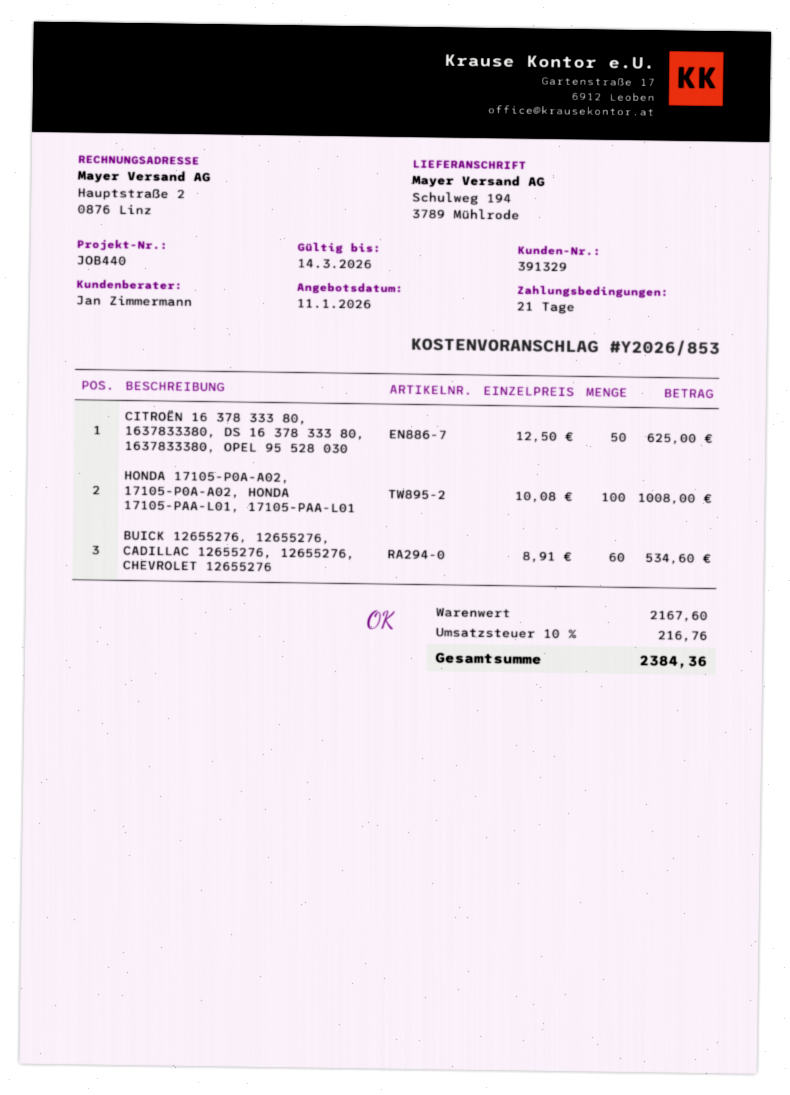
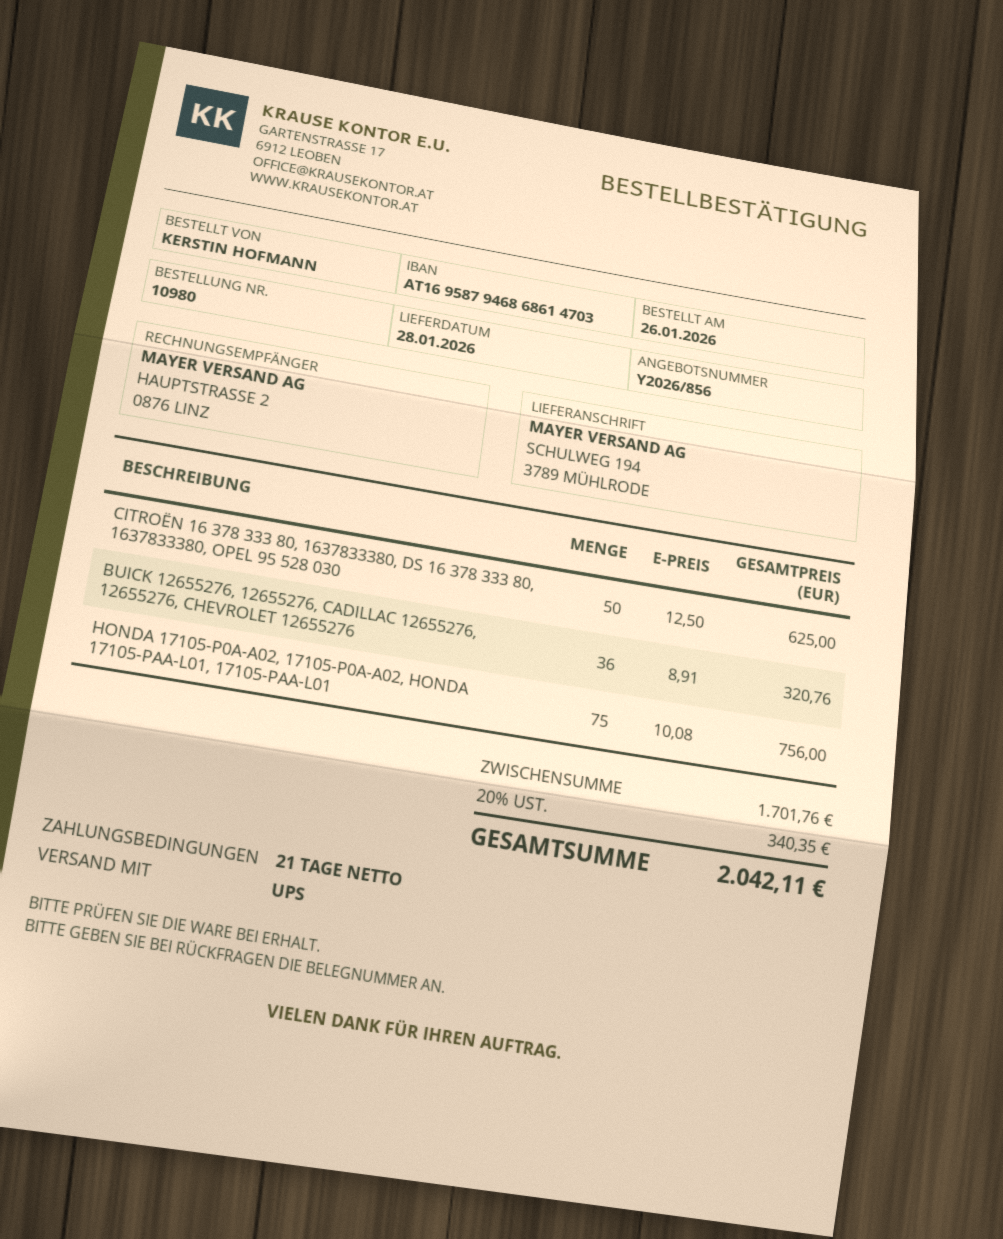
quote number: Y2026/853 -> Y2026/856
HONDA 17105-P0A-A02, 17105-P0A-A02, HONDA 17105-PAA-L01, 17105-PAA-L01: 100 x 10.08 = 1008.00 -> 75 x 10.08 = 756.00
BUICK 12655276, 12655276, CADILLAC 12655276, 12655276, CHEVROLET 12655276: 60 x 8.91 = 534.60 -> 36 x 8.91 = 320.76
subtotal: 2167.60 -> 1701.76
tax: 10% = 216.76 -> 20% = 340.35
total: 2384.36 -> 2042.11

